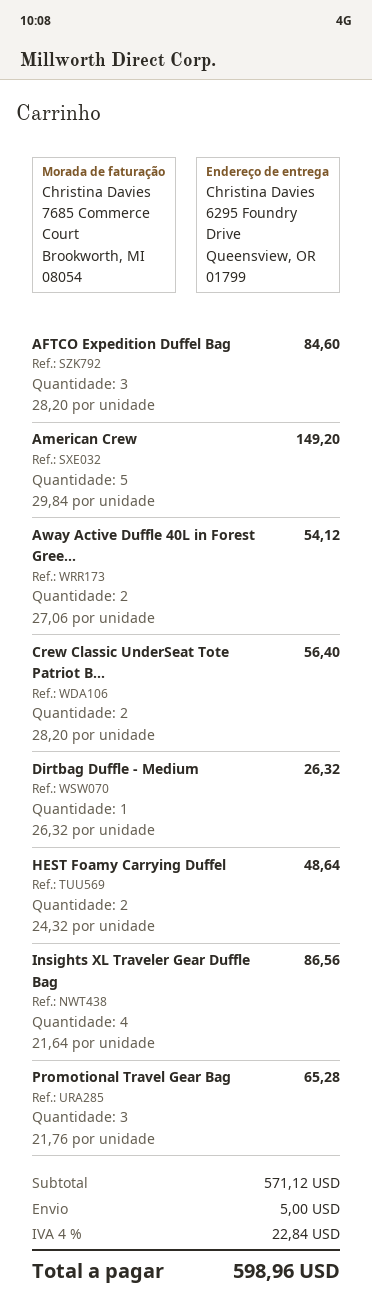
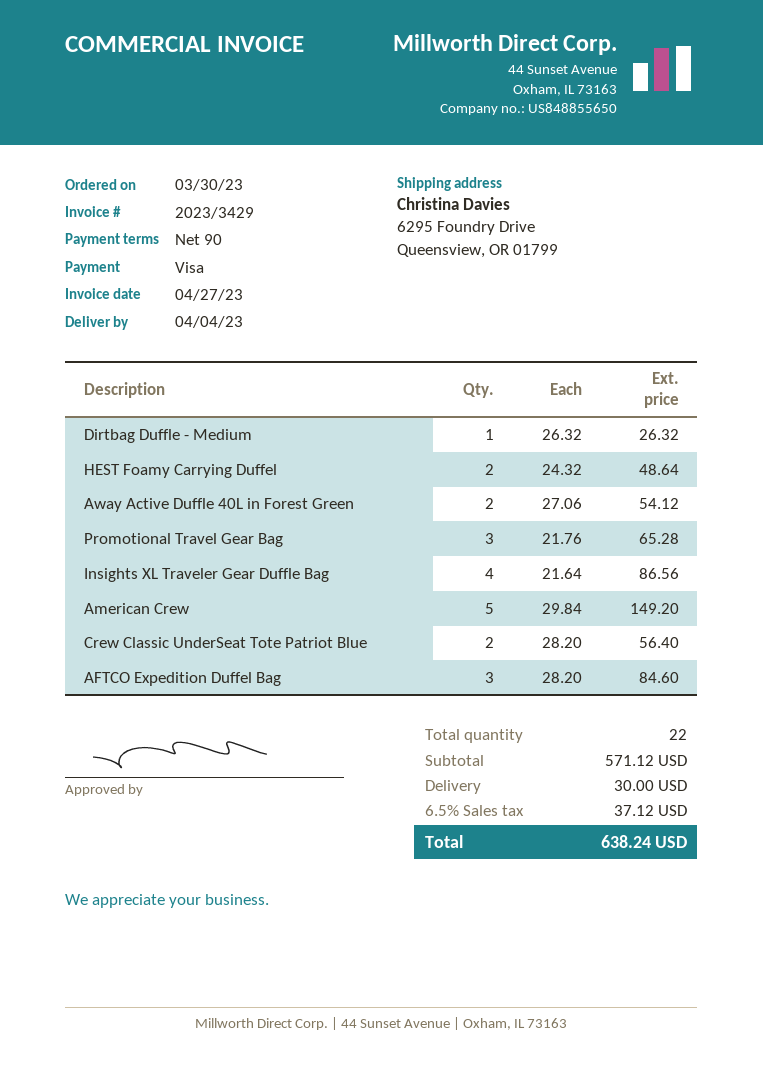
shipping: 5.00 -> 30.00
tax: 4% = 22.84 -> 6.5% = 37.12
total: 598.96 -> 638.24

